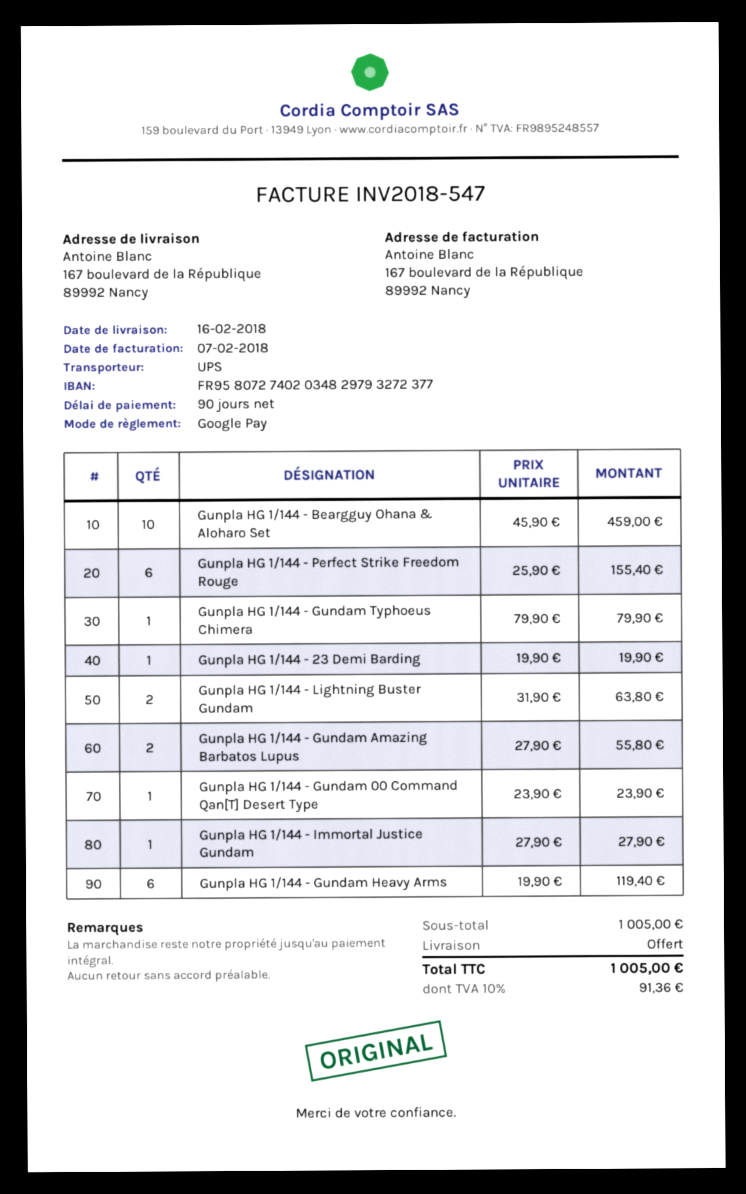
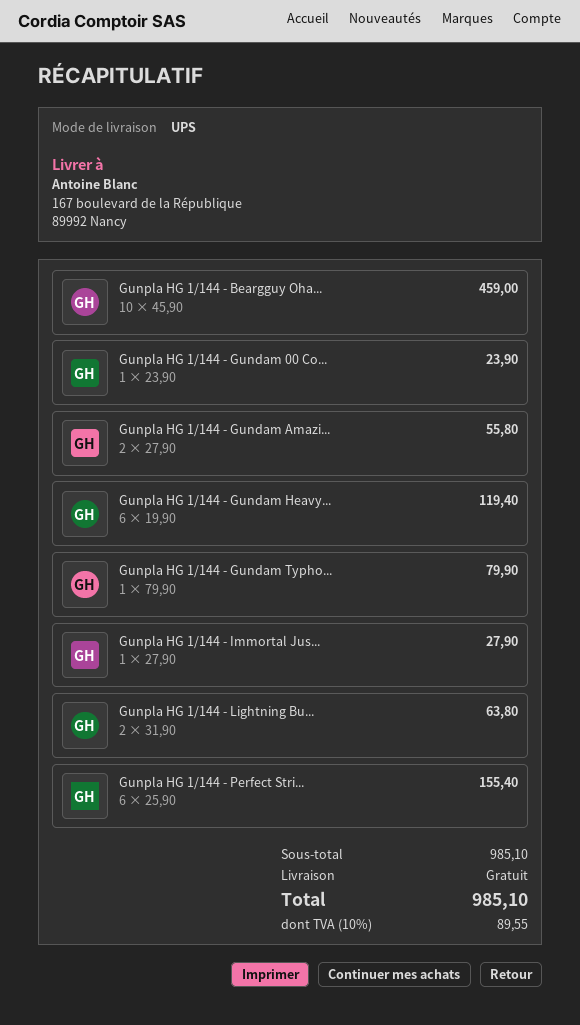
Gunpla HG 1/144 - 23 Demi Barding: 1 x 19.90 = 19.90 -> none
subtotal: 1005.00 -> 985.10
tax: 10% = 91.36 -> 10% = 89.55
total: 1005.00 -> 985.10

